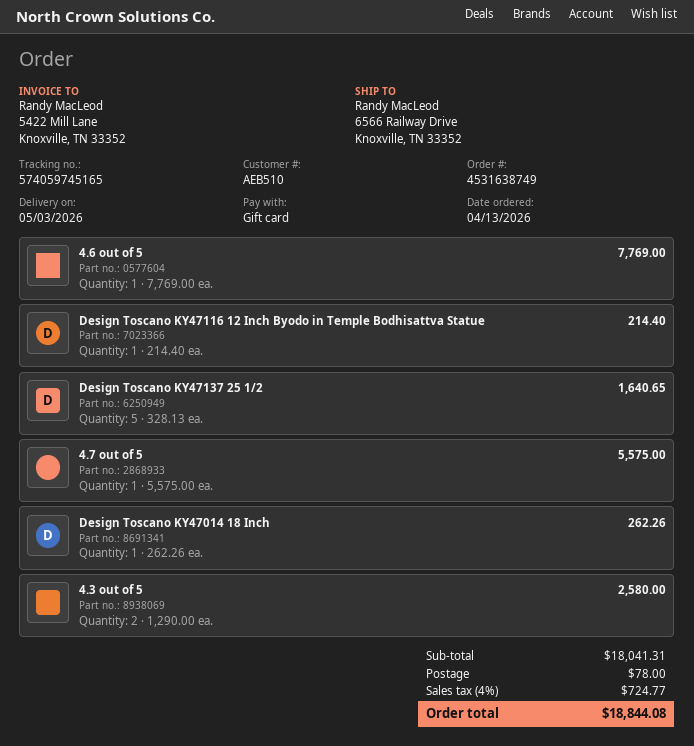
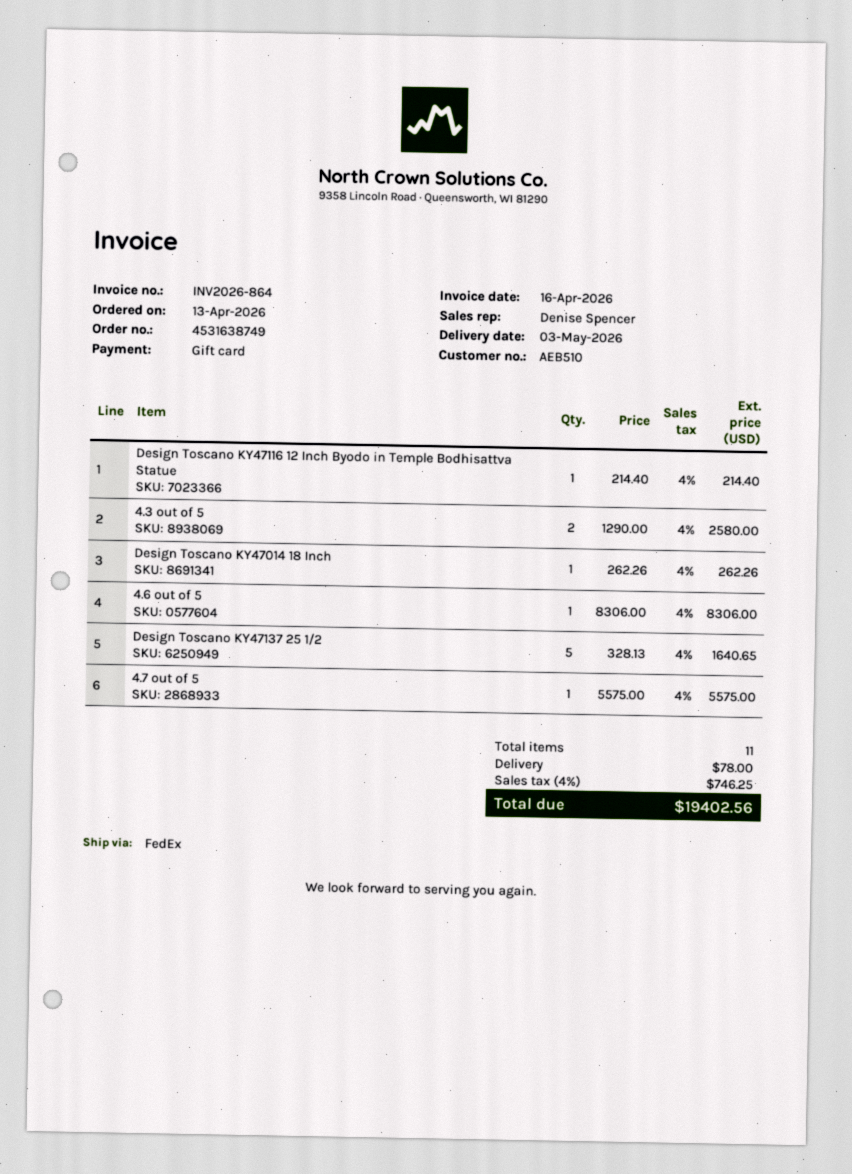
4.6 out of 5: 1 x 7769.00 = 7769.00 -> 1 x 8306.00 = 8306.00
tax: 4% = 724.77 -> 4% = 746.25
total: 18844.08 -> 19402.56

